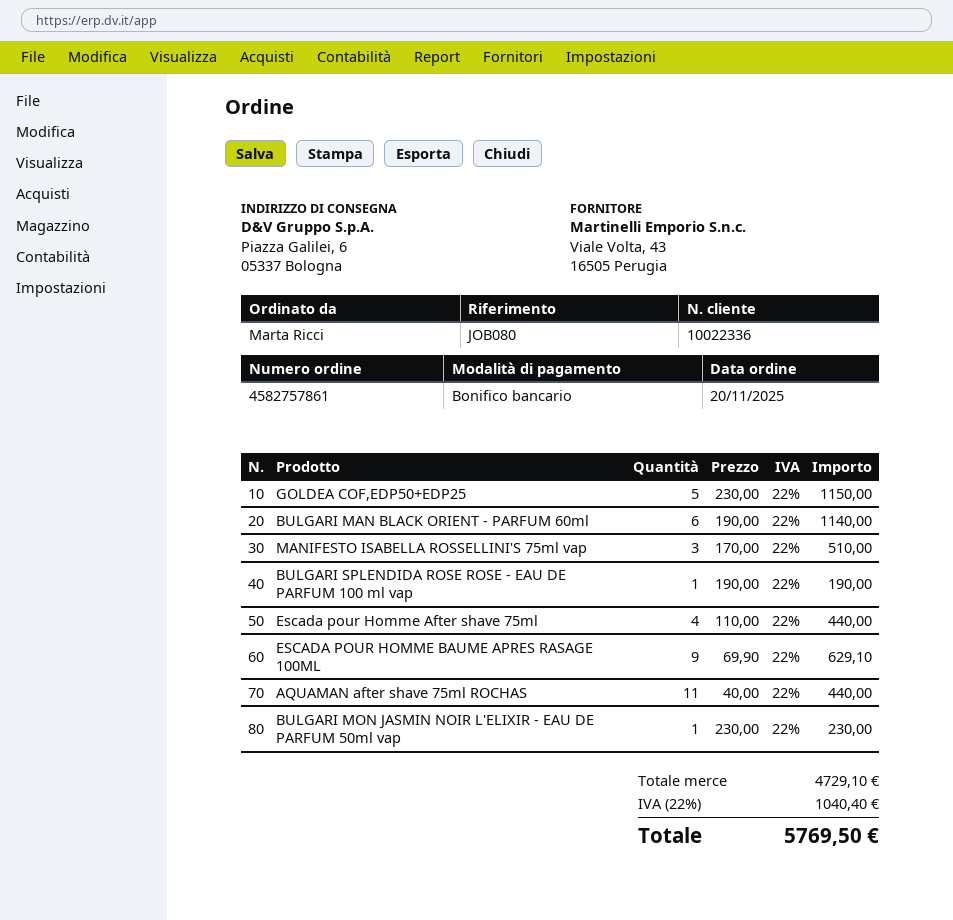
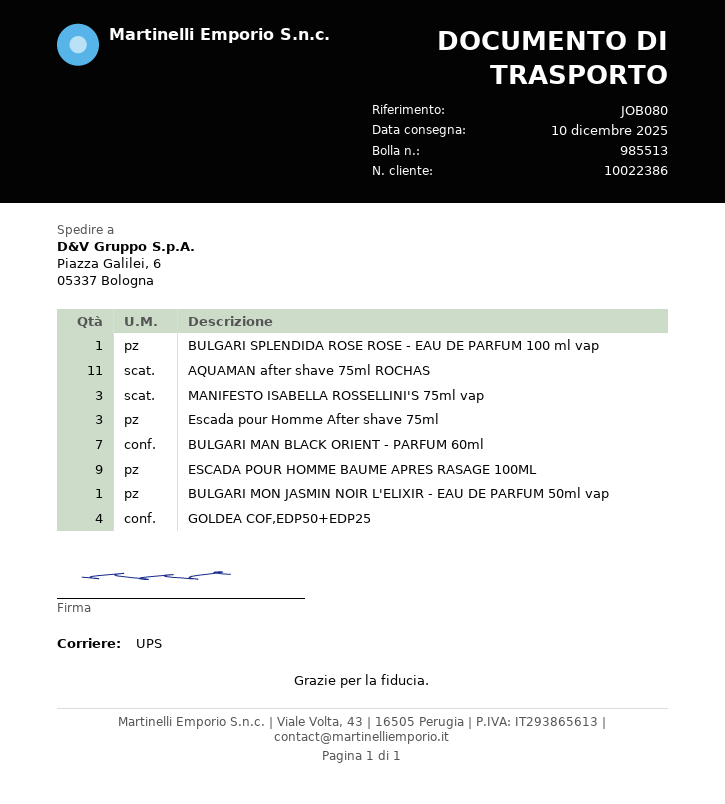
customer number: 10022336 -> 10022386
GOLDEA COF,EDP50+EDP25: 5 -> 4
BULGARI MAN BLACK ORIENT - PARFUM 60ml: 6 -> 7
Escada pour Homme After shave 75ml: 4 -> 3

